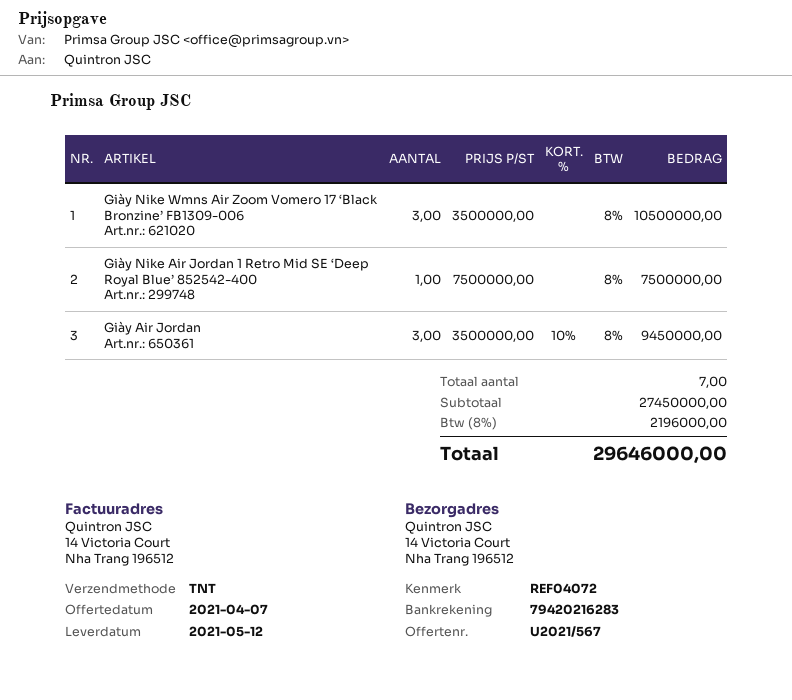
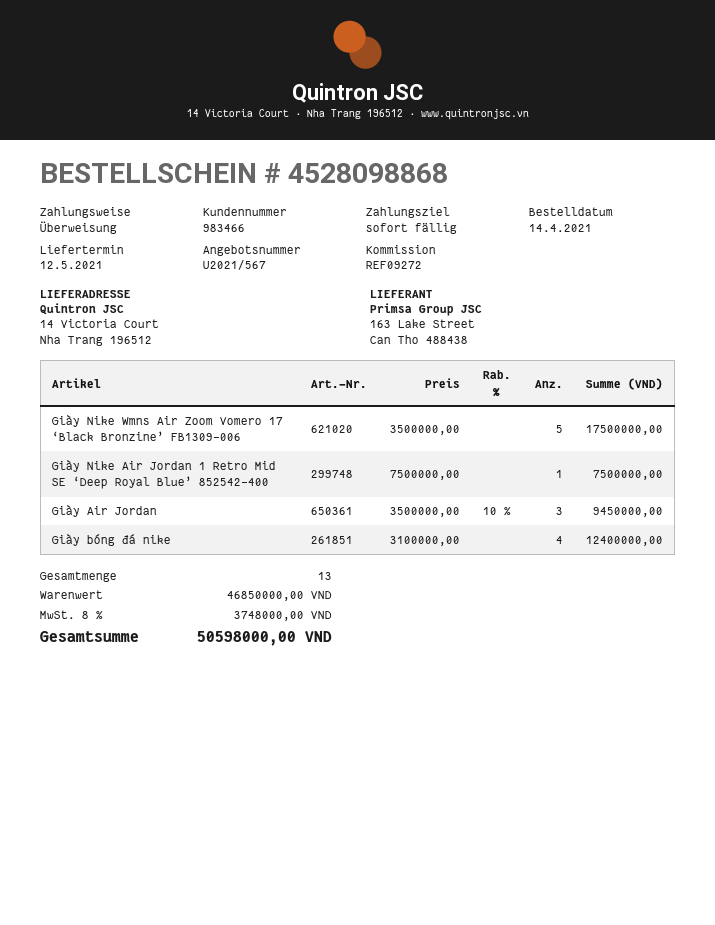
reference: REF04072 -> REF09272
Giày Nike Wmns Air Zoom Vomero 17 ‘Black Bronzine’ FB1309-006: 3 x 3500000.00 = 10500000.00 -> 5 x 3500000.00 = 17500000.00
Giày bóng đá nike: none -> 4 x 3100000.00 = 12400000.00
total quantity: 7 -> 13
subtotal: 27450000.00 -> 46850000.00
tax: 8% = 2196000.00 -> 8% = 3748000.00
total: 29646000.00 -> 50598000.00

